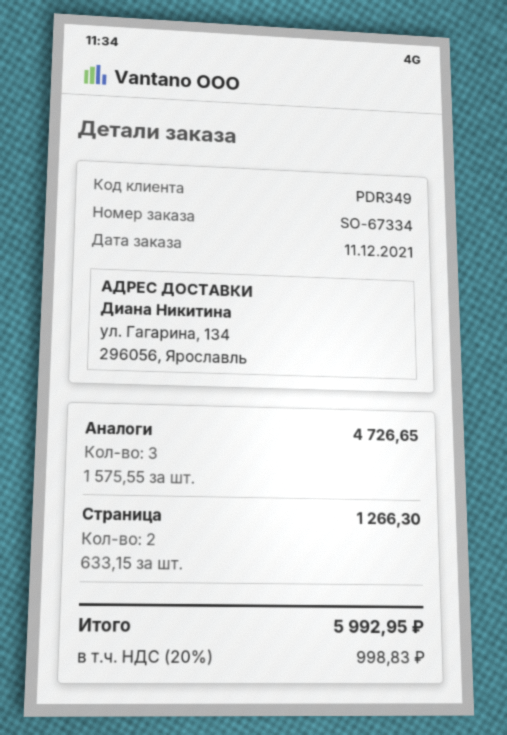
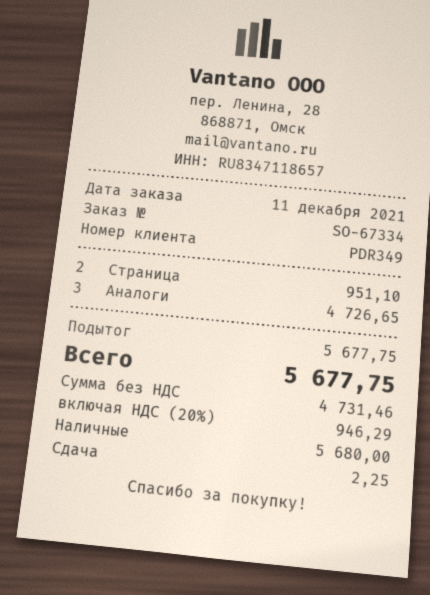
Страница: 2 for 1266.30 -> 2 for 951.10
tax: 20% = 998.83 -> 20% = 946.29
total: 5992.95 -> 5677.75

